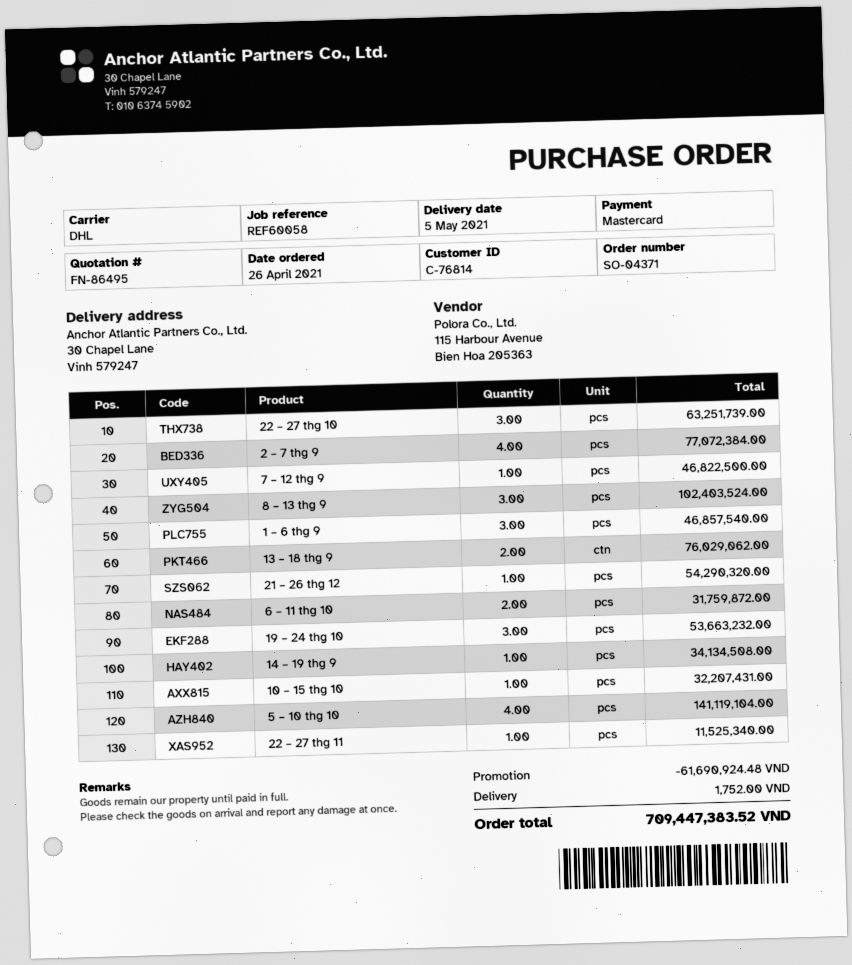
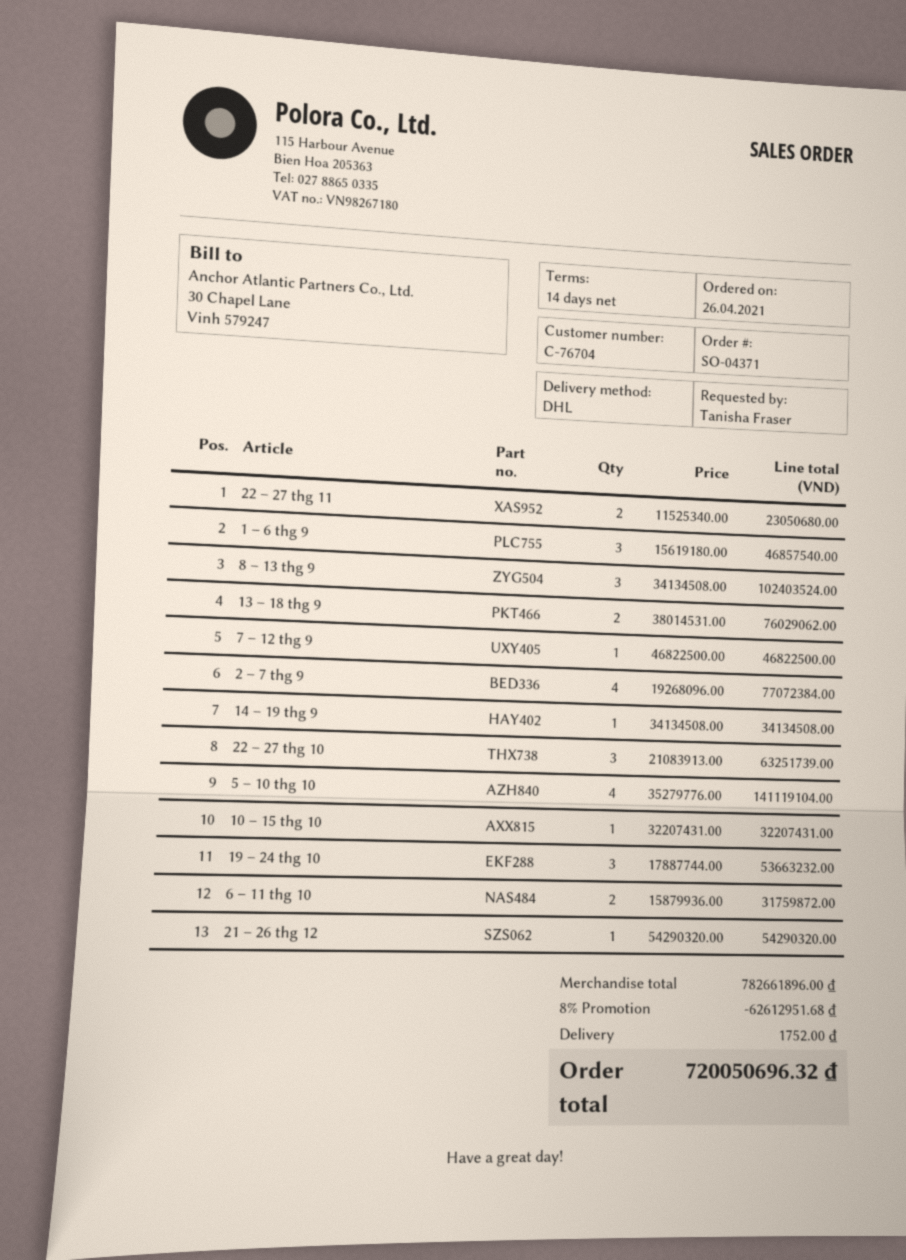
customer number: C-76814 -> C-76704
22 – 27 thg 11: 1 for 11525340.00 -> 2 for 23050680.00
discount: 61690924.48 -> 62612951.68
total: 709447383.52 -> 720050696.32

